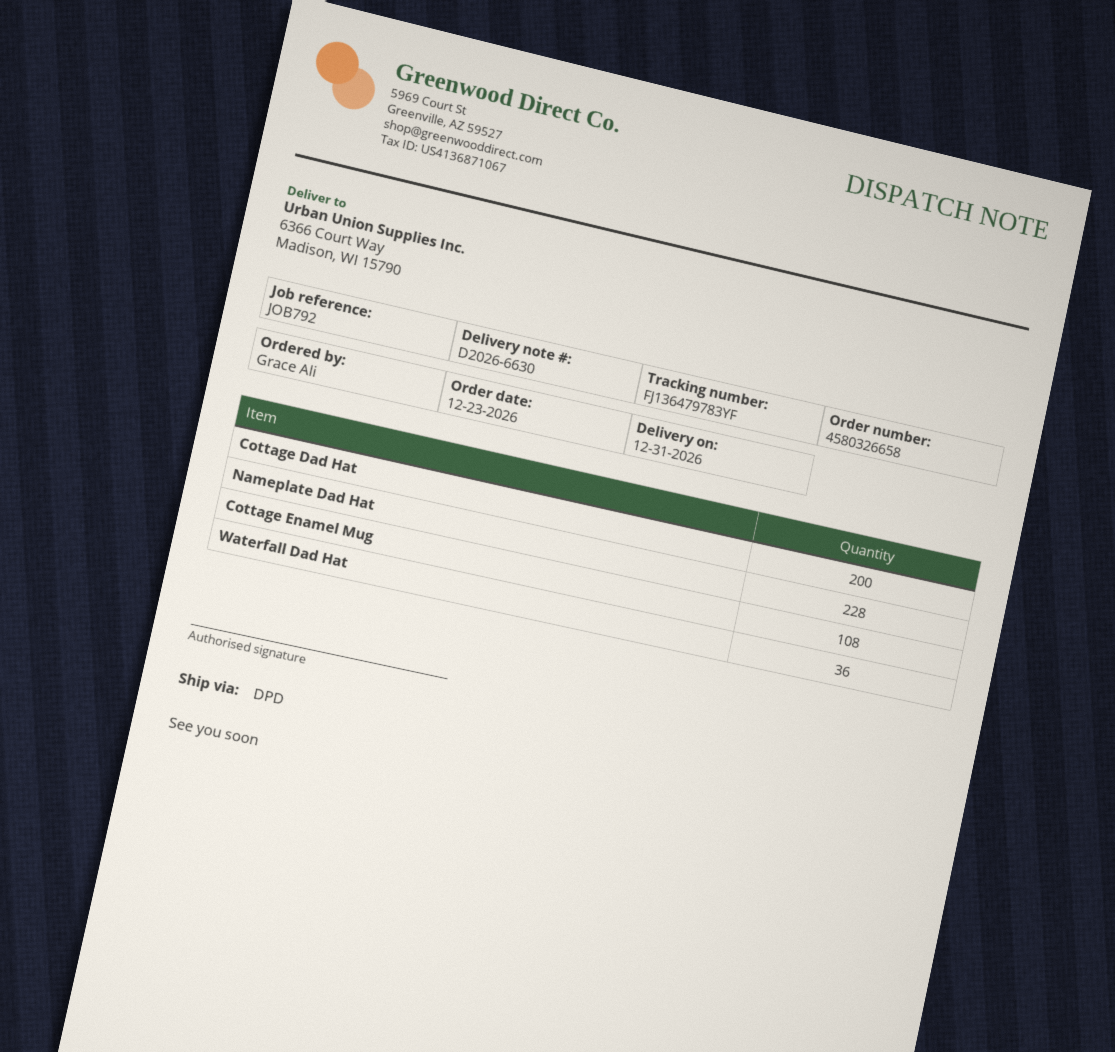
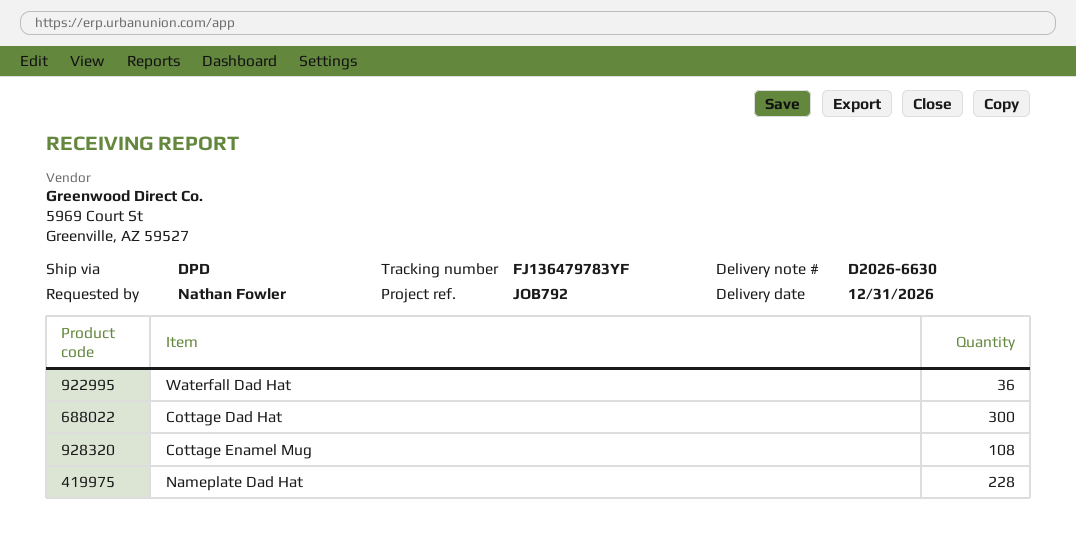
ordered by: Grace Ali -> Nathan Fowler
Cottage Dad Hat: 200 -> 300

